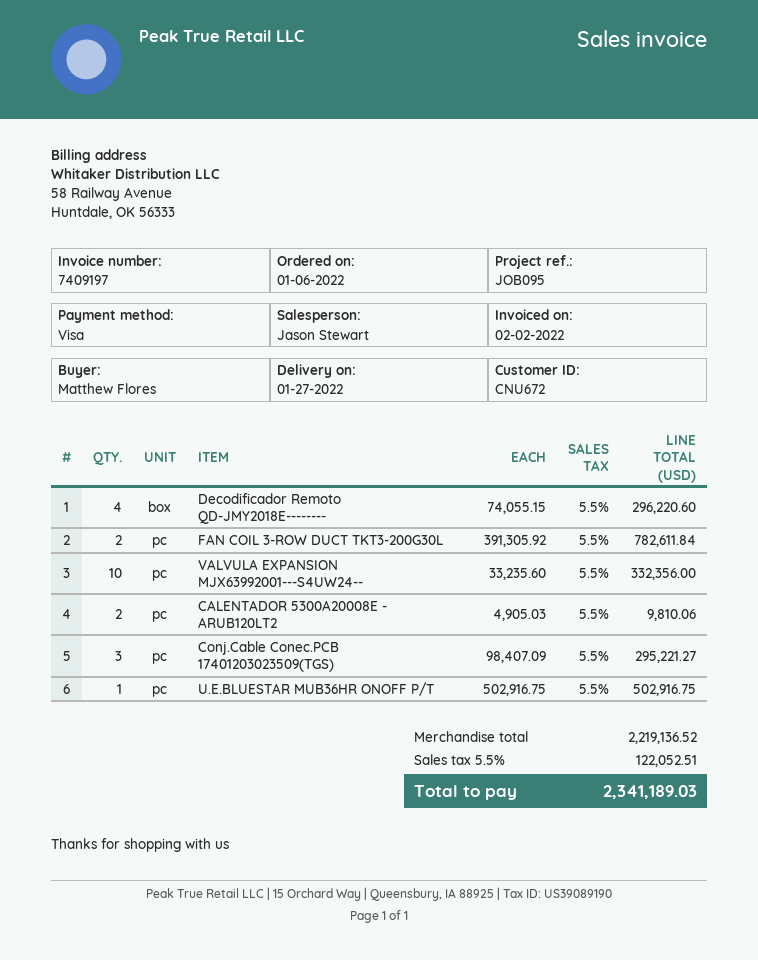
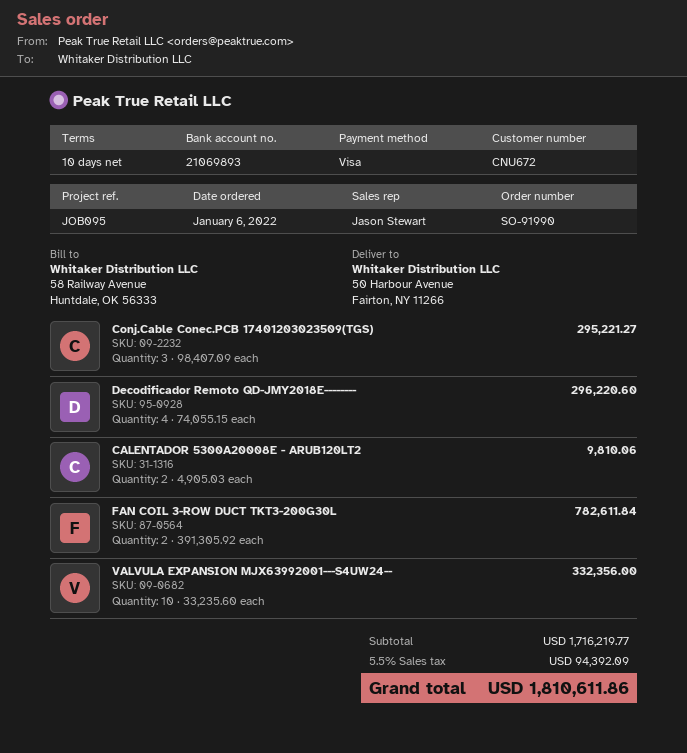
U.E.BLUESTAR MUB36HR ONOFF P/T: 1 x 502916.75 = 502916.75 -> none
subtotal: 2219136.52 -> 1716219.77
tax: 5.5% = 122052.51 -> 5.5% = 94392.09
total: 2341189.03 -> 1810611.86

